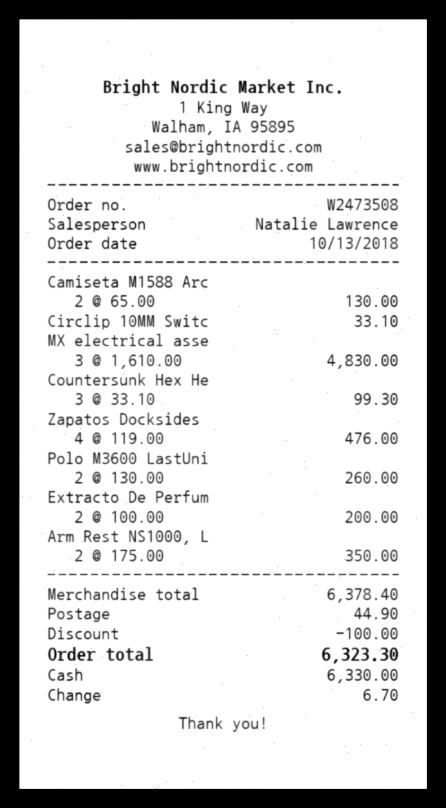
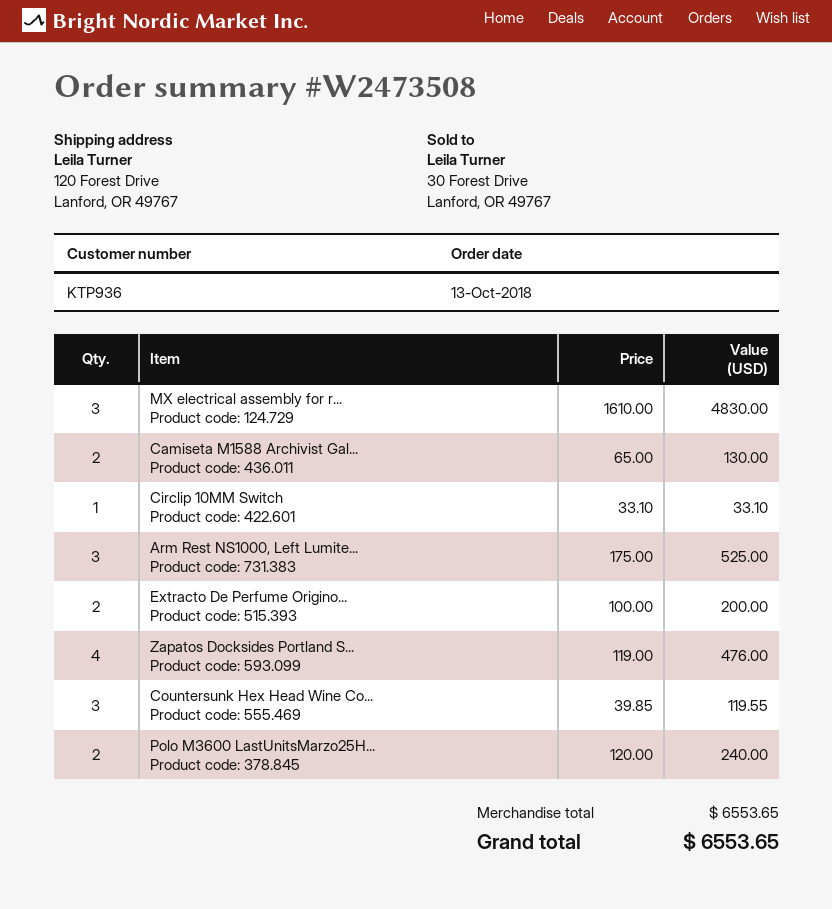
Countersunk Hex He: 3 x 33.10 = 99.30 -> 3 x 39.85 = 119.55
Polo M3600 LastUni: 2 x 130.00 = 260.00 -> 2 x 120.00 = 240.00
Arm Rest NS1000, L: 2 x 175.00 = 350.00 -> 3 x 175.00 = 525.00
subtotal: 6378.40 -> 6553.65
discount: 100.00 -> none
shipping: 44.90 -> none
total: 6323.30 -> 6553.65

